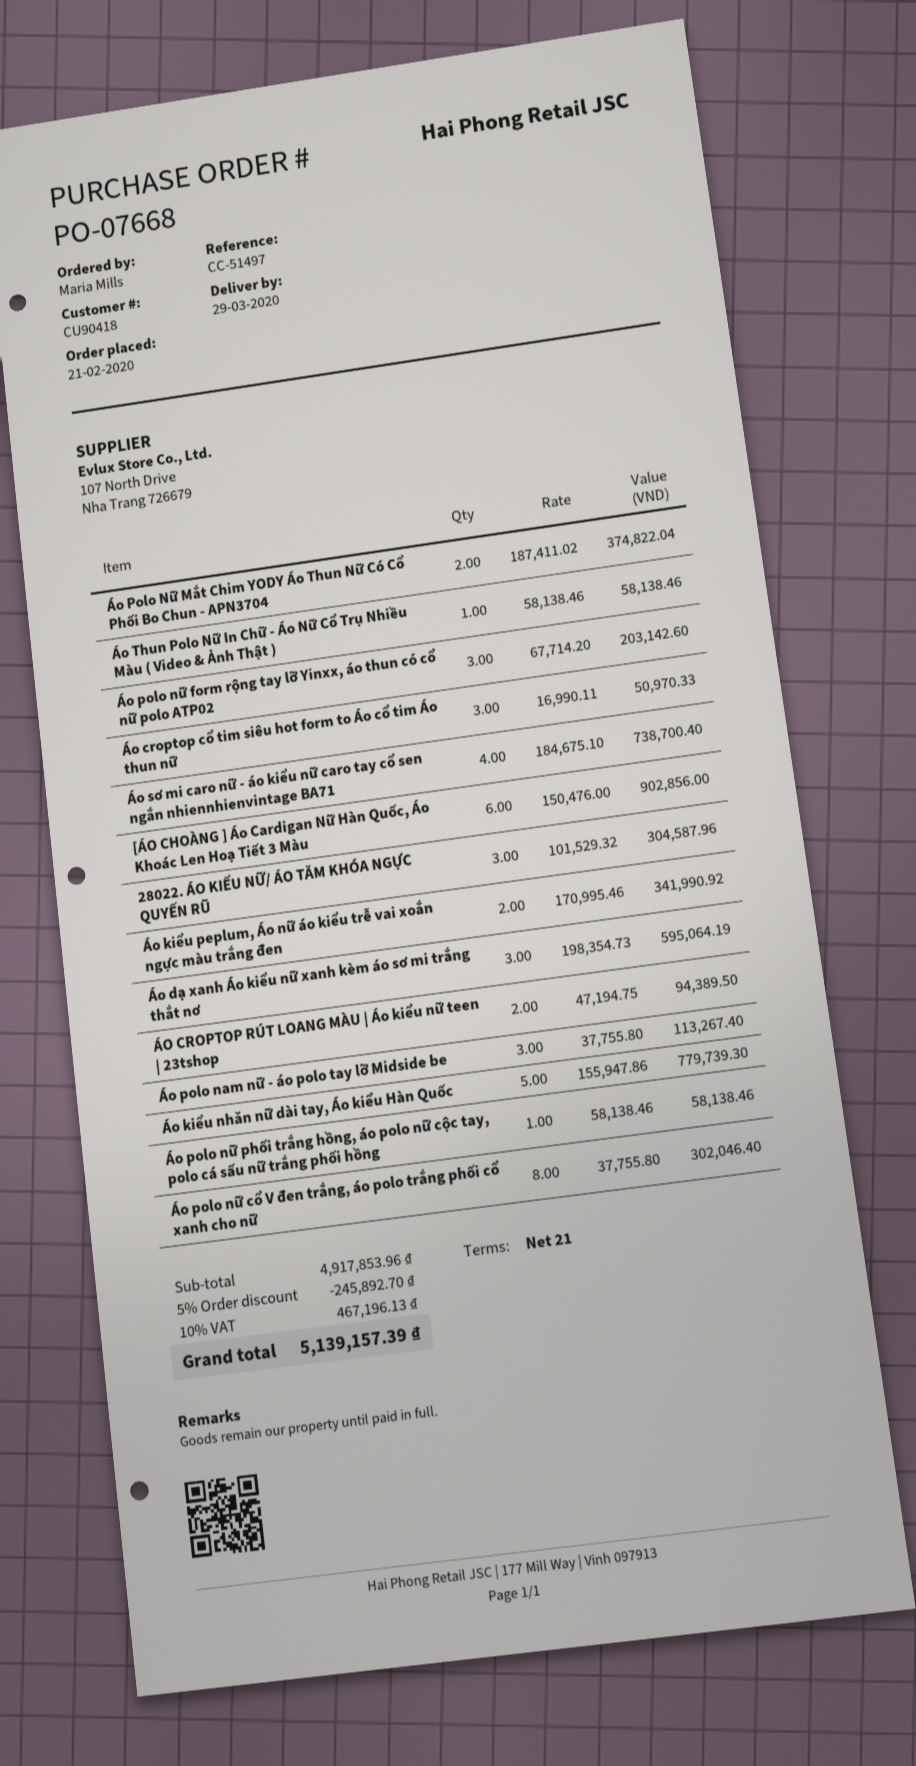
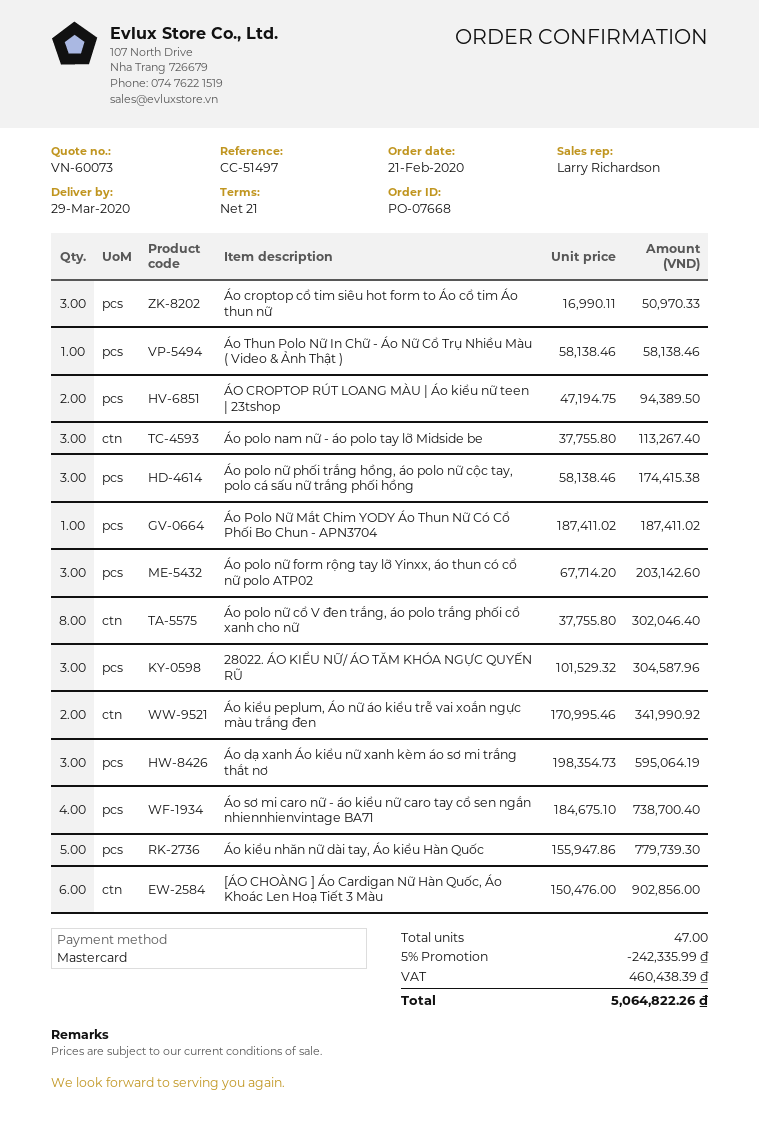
Áo Polo Nữ Mắt Chim YODY Áo Thun Nữ Có Cổ Phối Bo Chun - APN3704: 2 x 187411.02 = 374822.04 -> 1 x 187411.02 = 187411.02
Áo polo nữ phối trắng hồng, áo polo nữ cộc tay, polo cá sấu nữ trắng phối hồng: 1 x 58138.46 = 58138.46 -> 3 x 58138.46 = 174415.38
discount: 5% = 245892.70 -> 5% = 242335.99
tax: 467196.13 -> 460438.39
total: 5139157.39 -> 5064822.26

